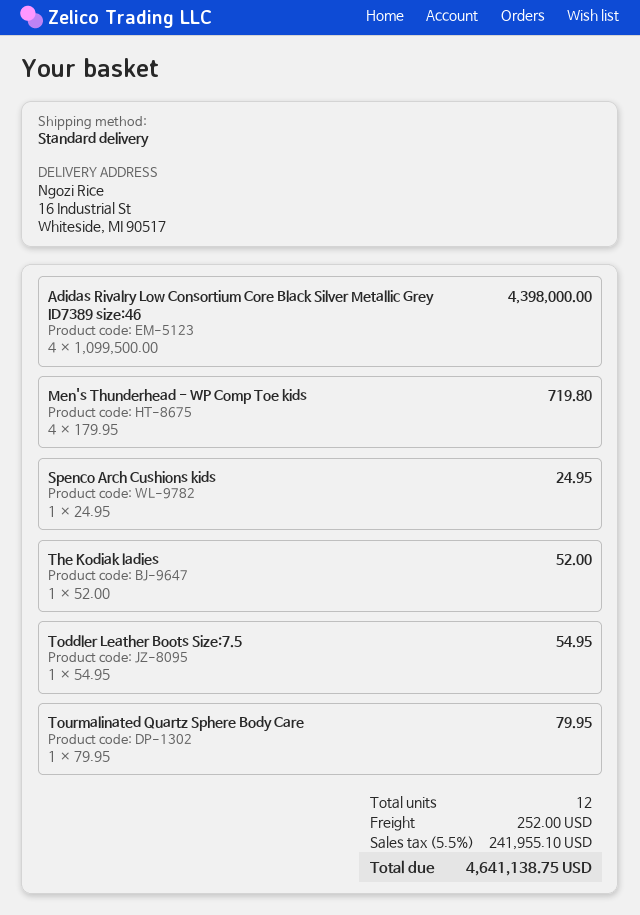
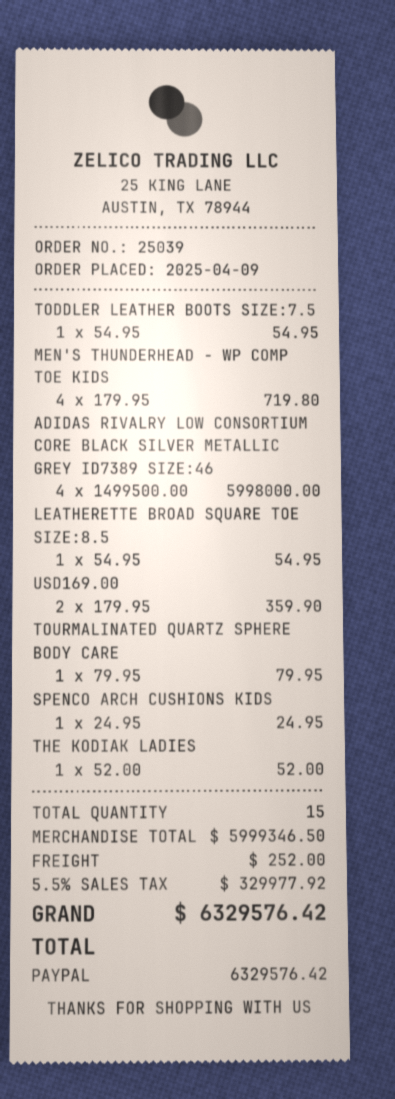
Adidas Rivalry Low Consortium Core Black Silver Metallic Grey ID7389 size:46: 4 x 1099500.00 = 4398000.00 -> 4 x 1499500.00 = 5998000.00
LEATHERETTE BROAD SQUARE TOE SIZE:8.5: none -> 1 x 54.95 = 54.95
USD169.00: none -> 2 x 179.95 = 359.90
total quantity: 12 -> 15
tax: 5.5% = 241955.10 -> 5.5% = 329977.92
total: 4641138.75 -> 6329576.42

